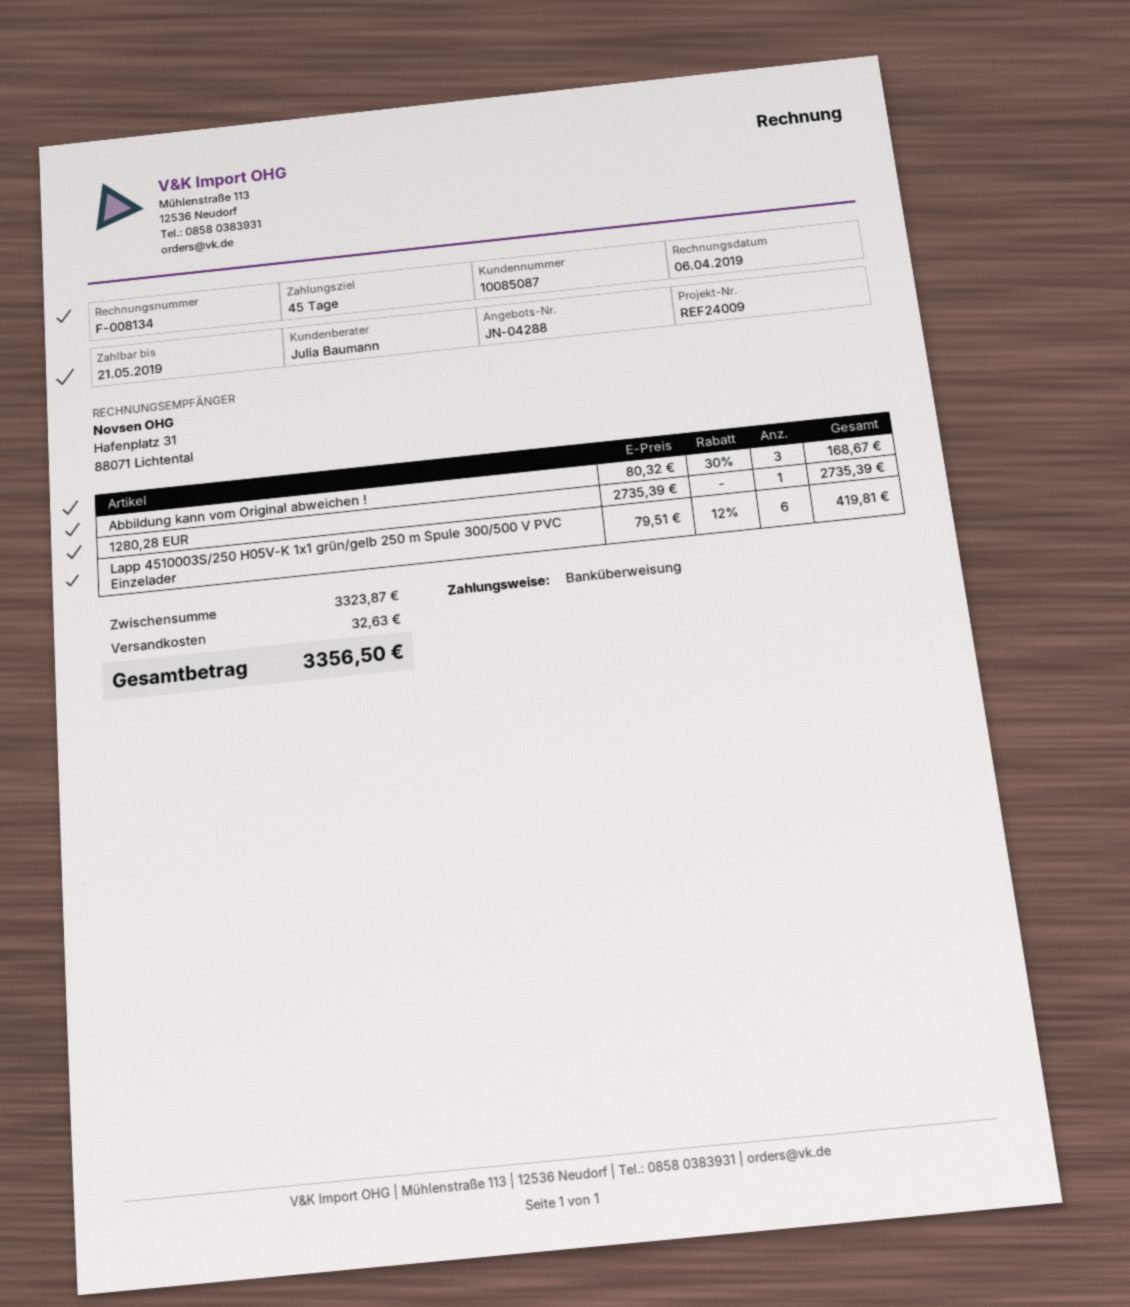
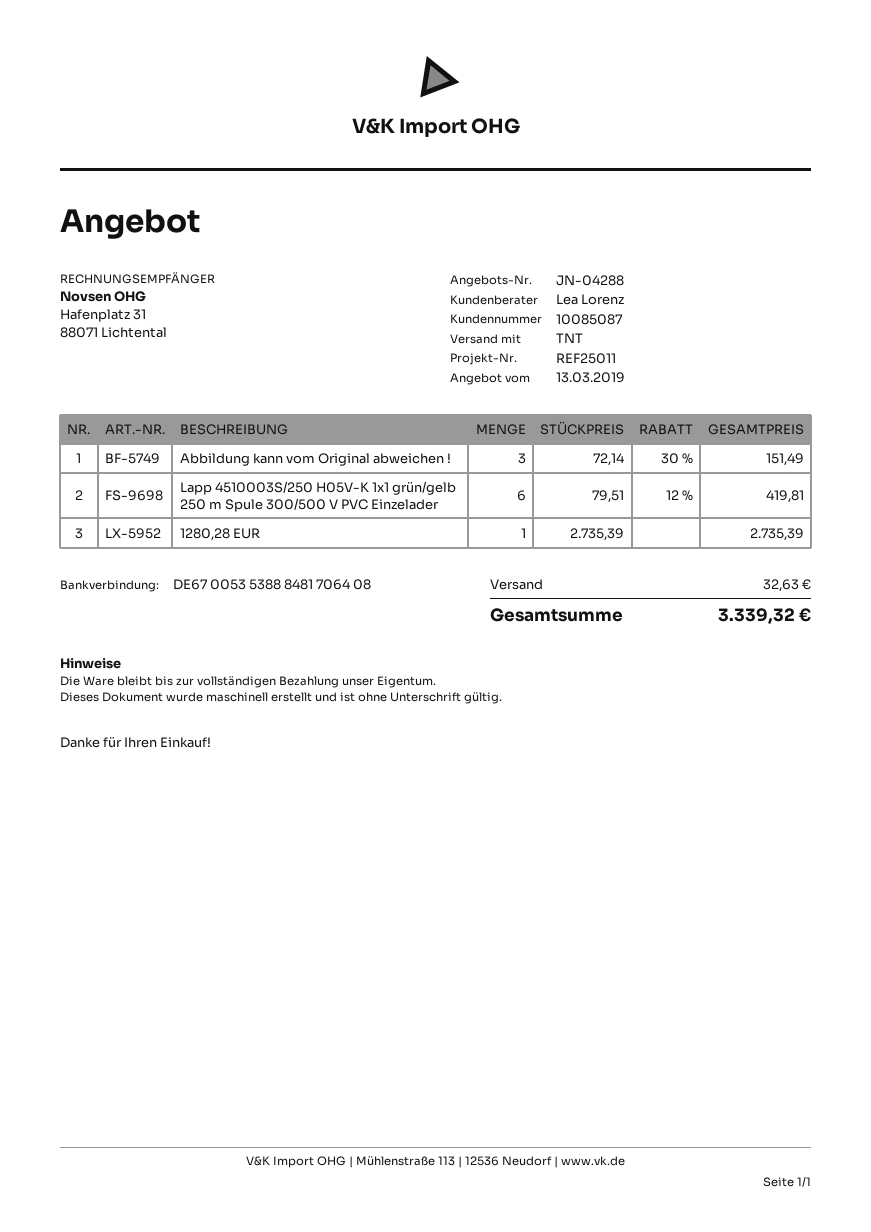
reference: REF24009 -> REF25011
sales rep: Julia Baumann -> Lea Lorenz
Abbildung kann vom Original abweichen !: 3 x 80.32 - 30% = 168.67 -> 3 x 72.14 - 30% = 151.49
total: 3356.50 -> 3339.32

